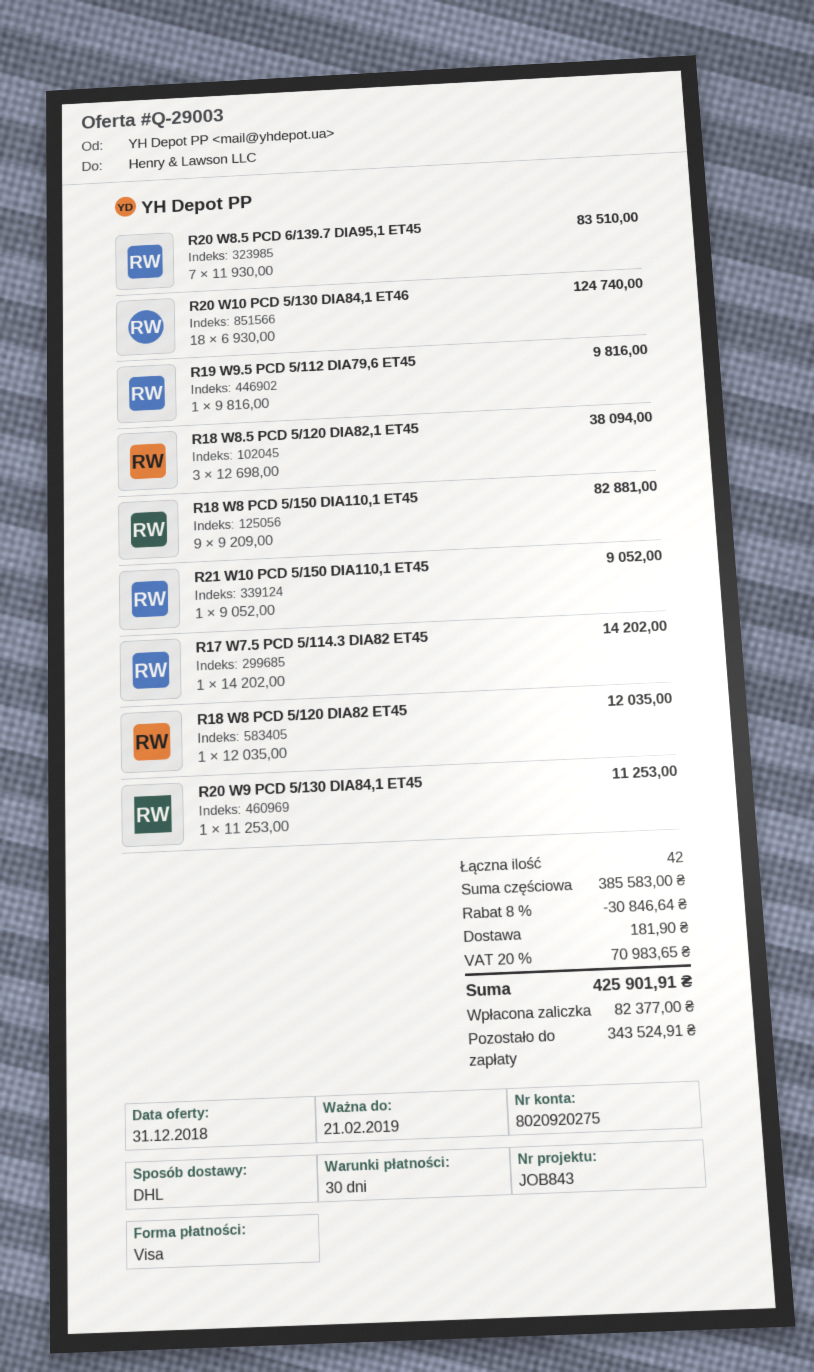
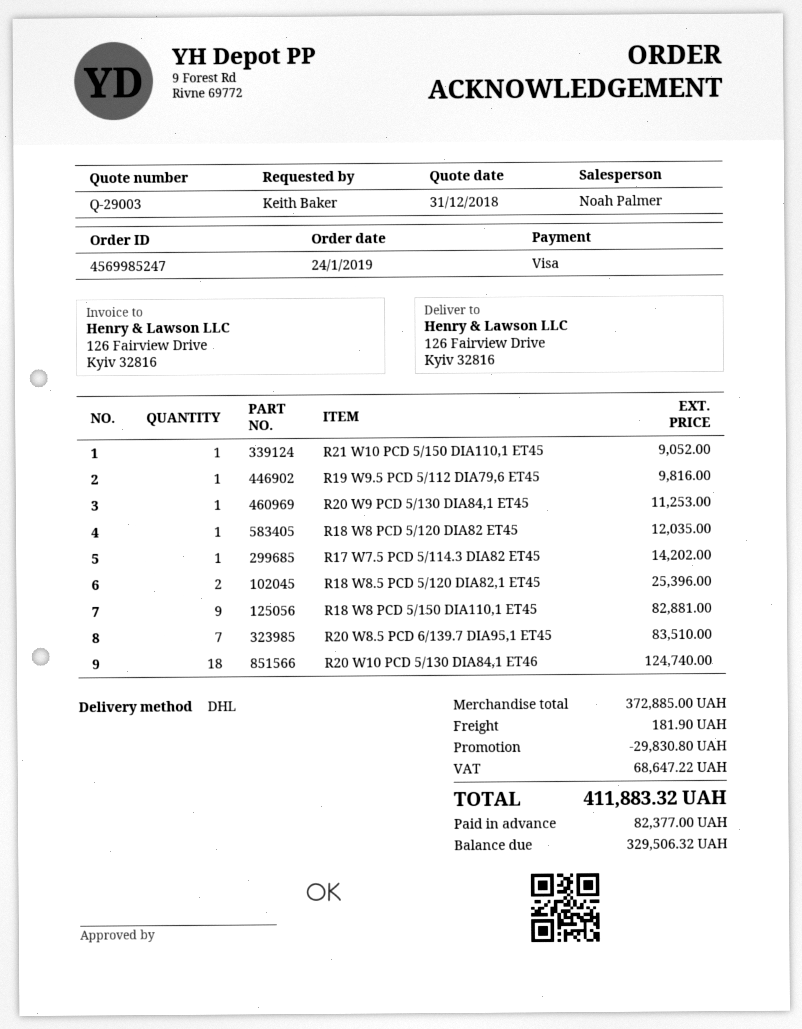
R18 W8.5 PCD 5/120 DIA82,1 ET45: 3 for 38094.00 -> 2 for 25396.00
subtotal: 385583.00 -> 372885.00
discount: 30846.64 -> 29830.80
tax: 70983.65 -> 68647.22
total: 425901.91 -> 411883.32
balance: 343524.91 -> 329506.32

